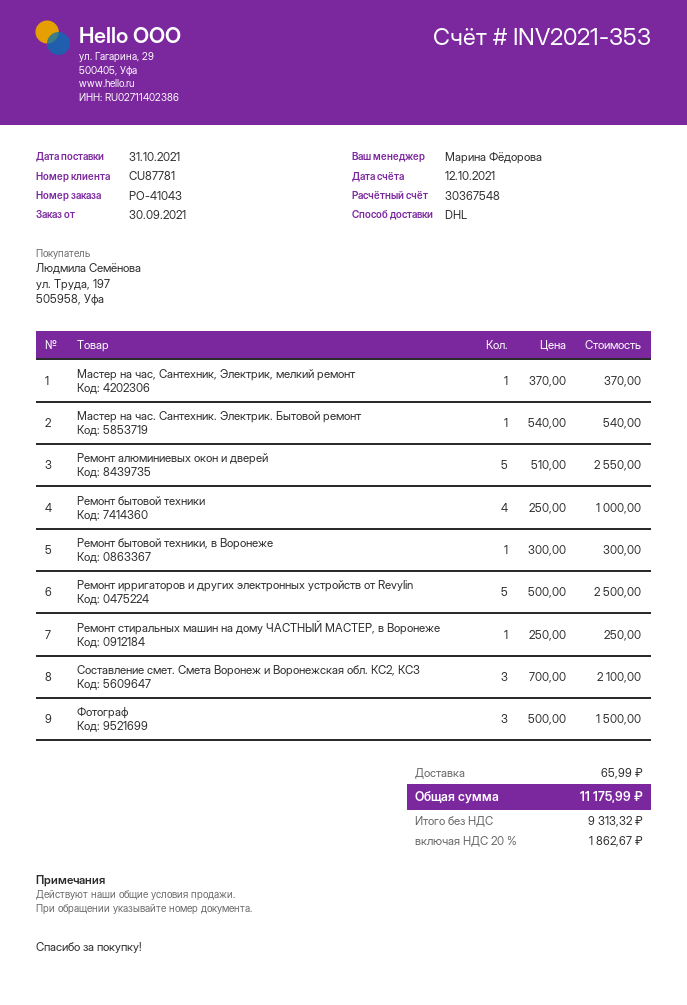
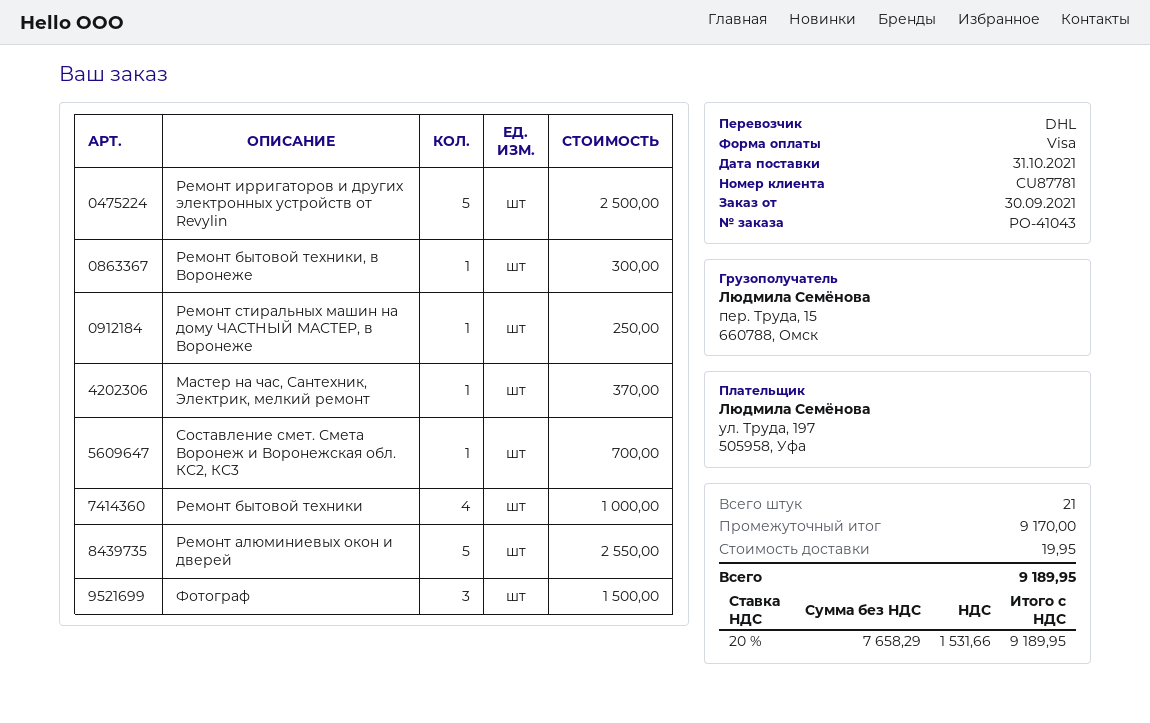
Мастер на час. Сантехник. Электрик. Бытовой ремонт: 1 for 540.00 -> none
Составление смет. Смета Воронеж и Воронежская обл. КС2, КС3: 3 for 2100.00 -> 1 for 700.00
shipping: 65.99 -> 19.95
net: 9313.32 -> 7658.29
tax: 20% = 1862.67 -> 20% = 1531.66
total: 11175.99 -> 9189.95

